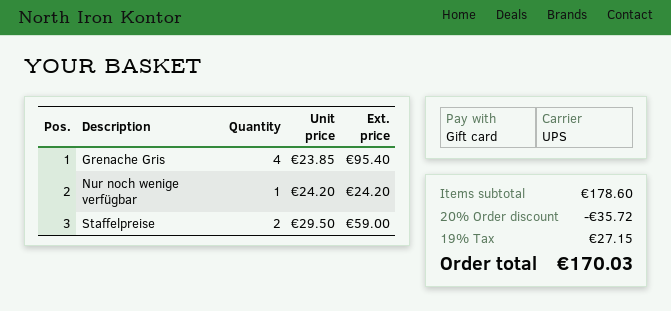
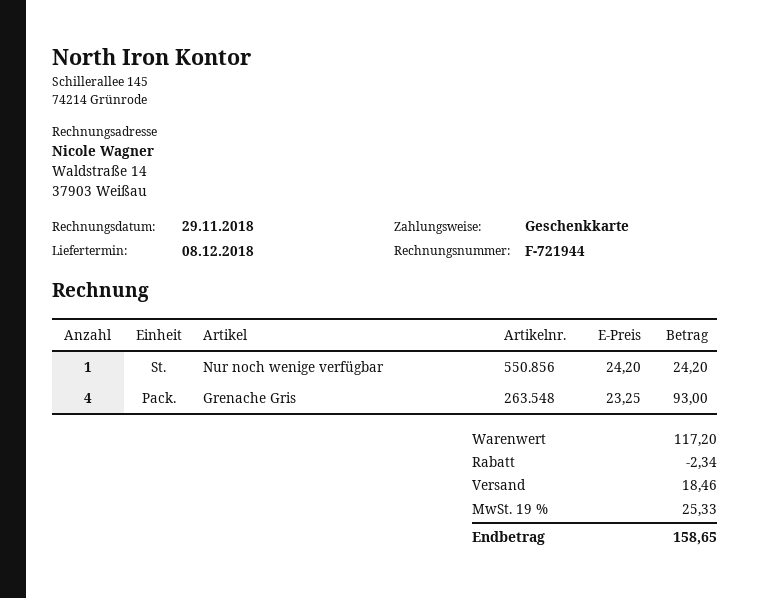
Grenache Gris: 4 x 23.85 = 95.40 -> 4 x 23.25 = 93.00
Staffelpreise: 2 x 29.50 = 59.00 -> none
subtotal: 178.60 -> 117.20
discount: 35.72 -> 2.34
shipping: none -> 18.46
tax: 19% = 27.15 -> 19% = 25.33
total: 170.03 -> 158.65

